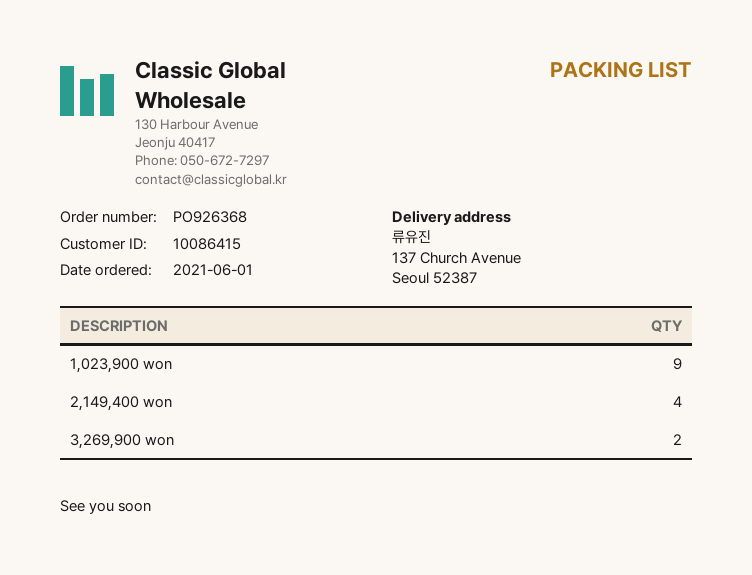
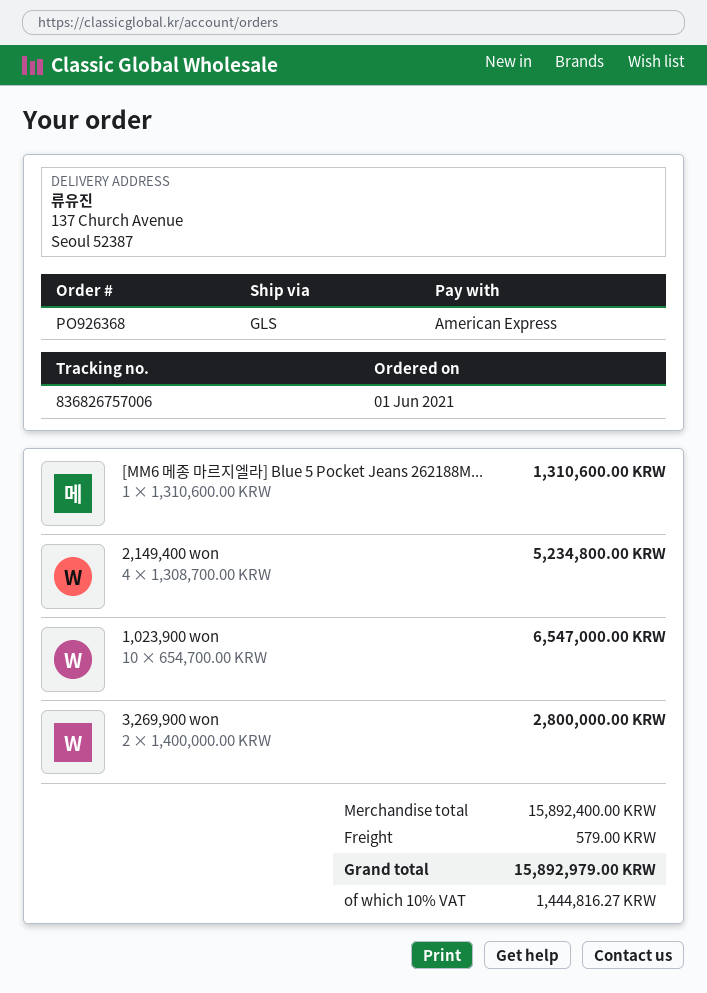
1,023,900 won: 9 -> 10
[MM6 메종 마르지엘라] Blue 5 Pocket Jeans 262188M...: none -> 1

